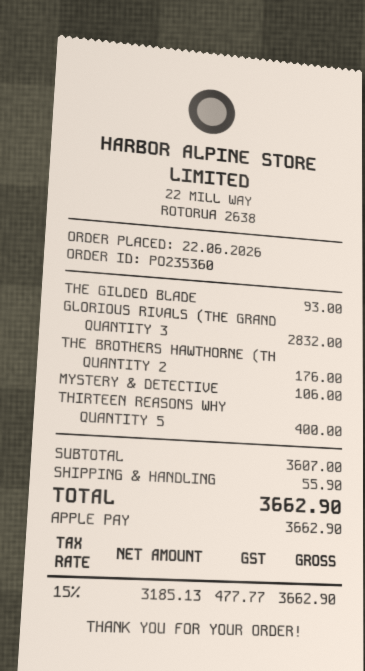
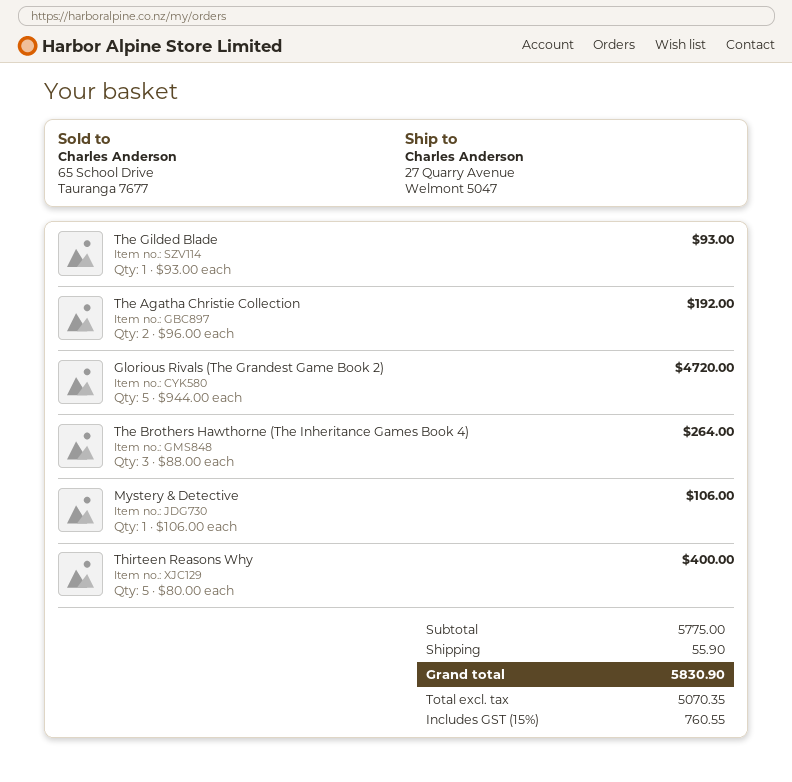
GLORIOUS RIVALS (THE GRAND: 3 for 2832.00 -> 5 for 4720.00
THE BROTHERS HAWTHORNE (TH: 2 for 176.00 -> 3 for 264.00
The Agatha Christie Collection: none -> 2 for 192.00
subtotal: 3607.00 -> 5775.00
net: 3185.13 -> 5070.35
tax: 15% = 477.77 -> 15% = 760.55
total: 3662.90 -> 5830.90

